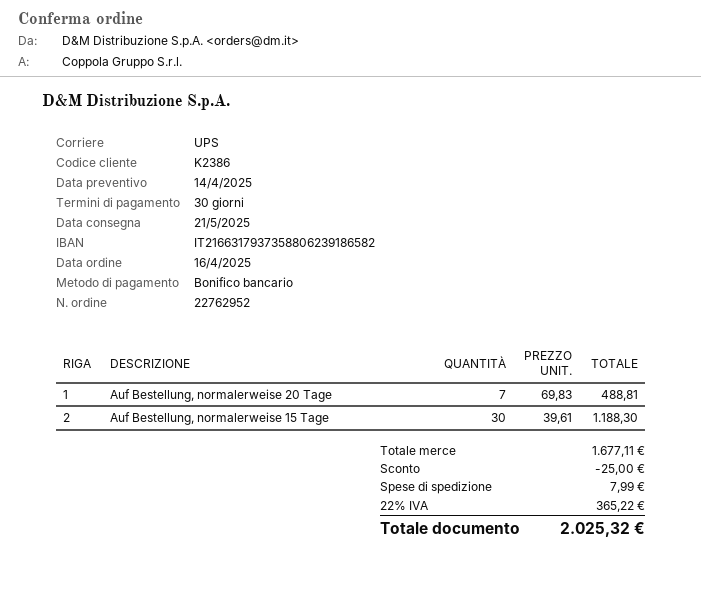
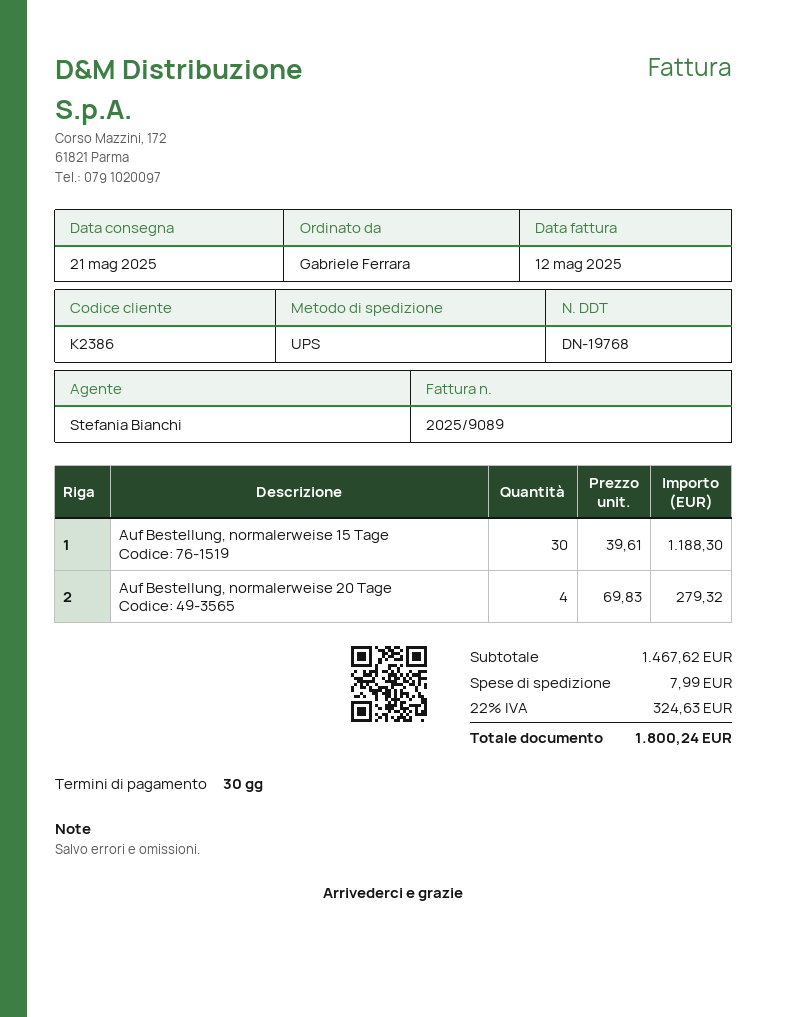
Auf Bestellung, normalerweise 20 Tage: 7 x 69.83 = 488.81 -> 4 x 69.83 = 279.32
subtotal: 1677.11 -> 1467.62
discount: 25.00 -> none
tax: 22% = 365.22 -> 22% = 324.63
total: 2025.32 -> 1800.24

